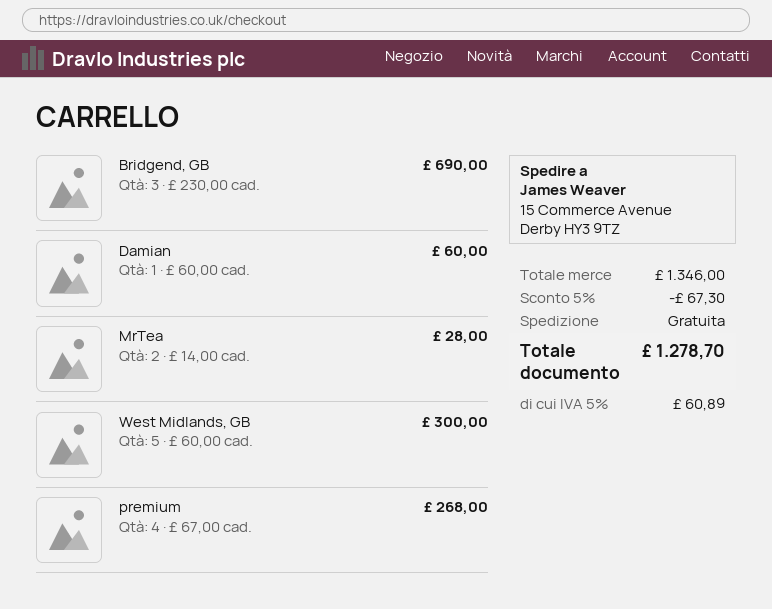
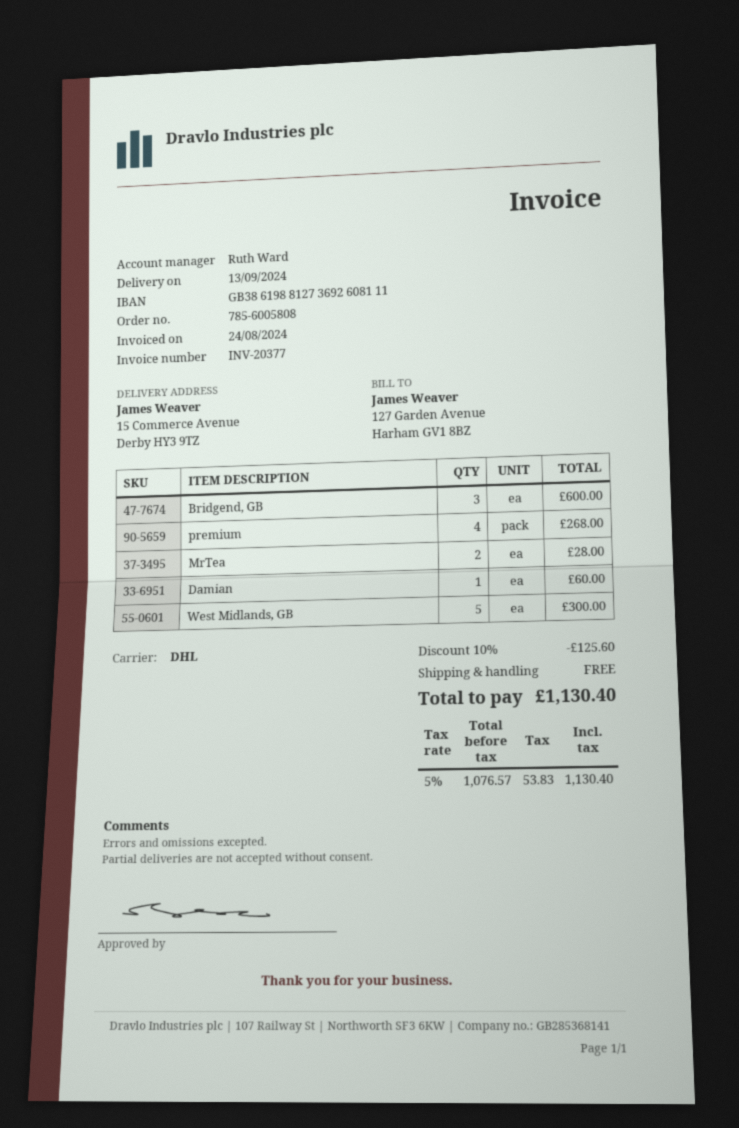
Bridgend, GB: 3 for 690.00 -> 3 for 600.00
discount: 5% = 67.30 -> 10% = 125.60
tax: 5% = 60.89 -> 5% = 53.83
total: 1278.70 -> 1130.40

